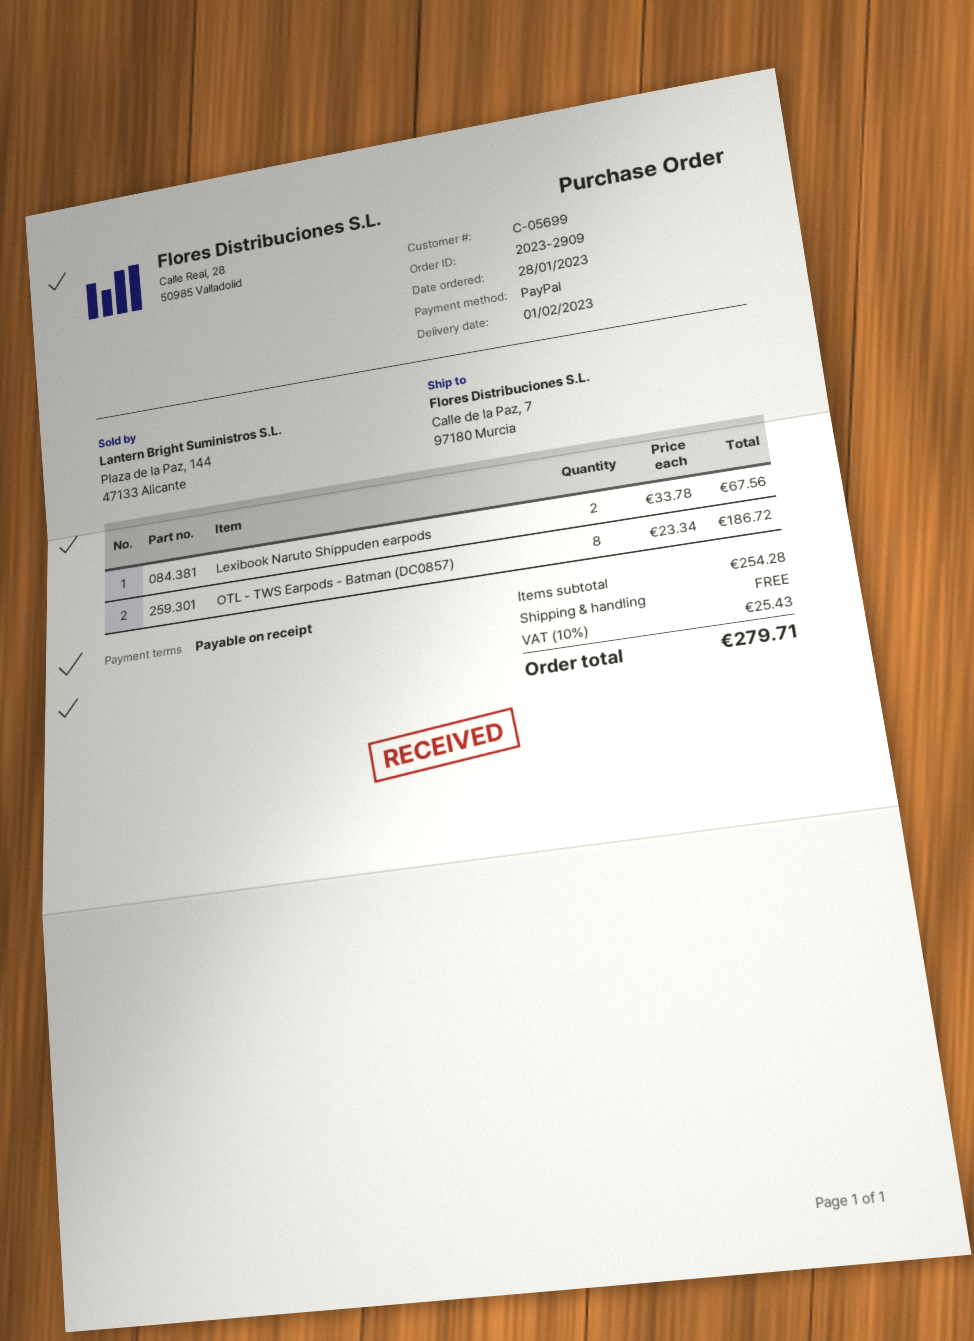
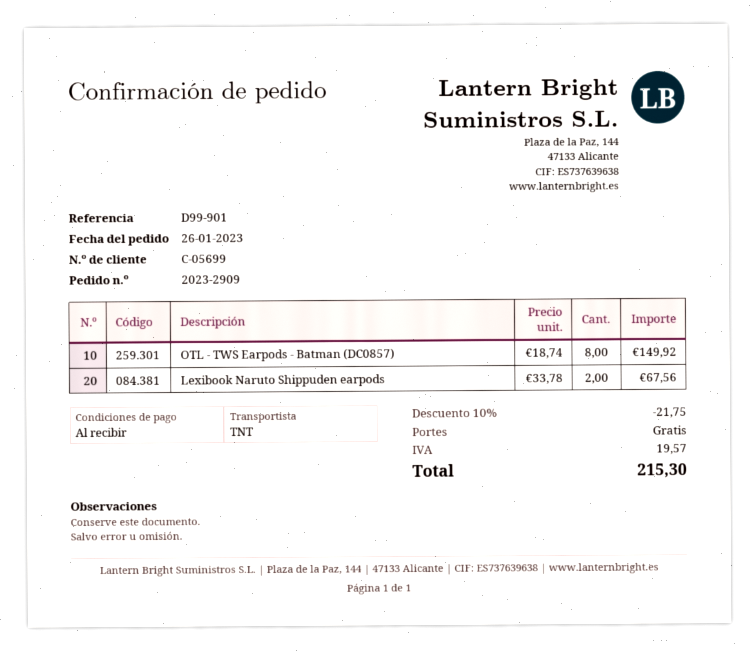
order date: 2023-01-28 -> 2023-01-26
OTL - TWS Earpods - Batman (DC0857): 8 x 23.34 = 186.72 -> 8 x 18.74 = 149.92
discount: none -> 10% = 21.75
tax: 25.43 -> 19.57
total: 279.71 -> 215.30

